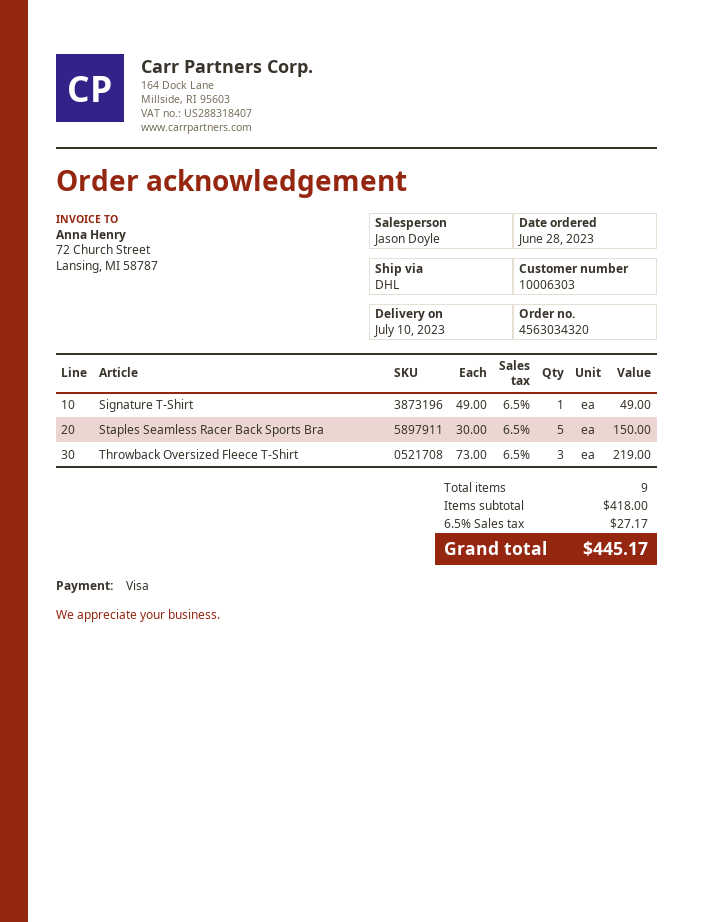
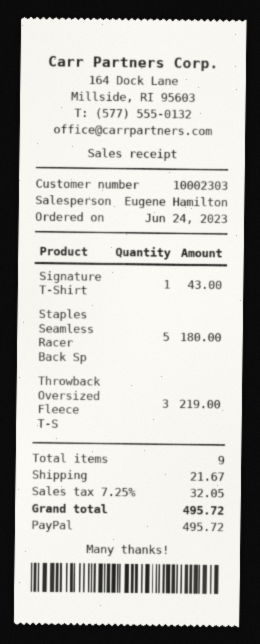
order date: 2023-06-28 -> 2023-06-24
customer number: 10006303 -> 10002303
sales rep: Jason Doyle -> Eugene Hamilton
payment method: Visa -> PayPal
Signature T-Shirt: 1 for 49.00 -> 1 for 43.00
Staples Seamless Racer Back Sports Bra: 5 for 150.00 -> 5 for 180.00
shipping: none -> 21.67
tax: 6.5% = 27.17 -> 7.25% = 32.05
total: 445.17 -> 495.72

